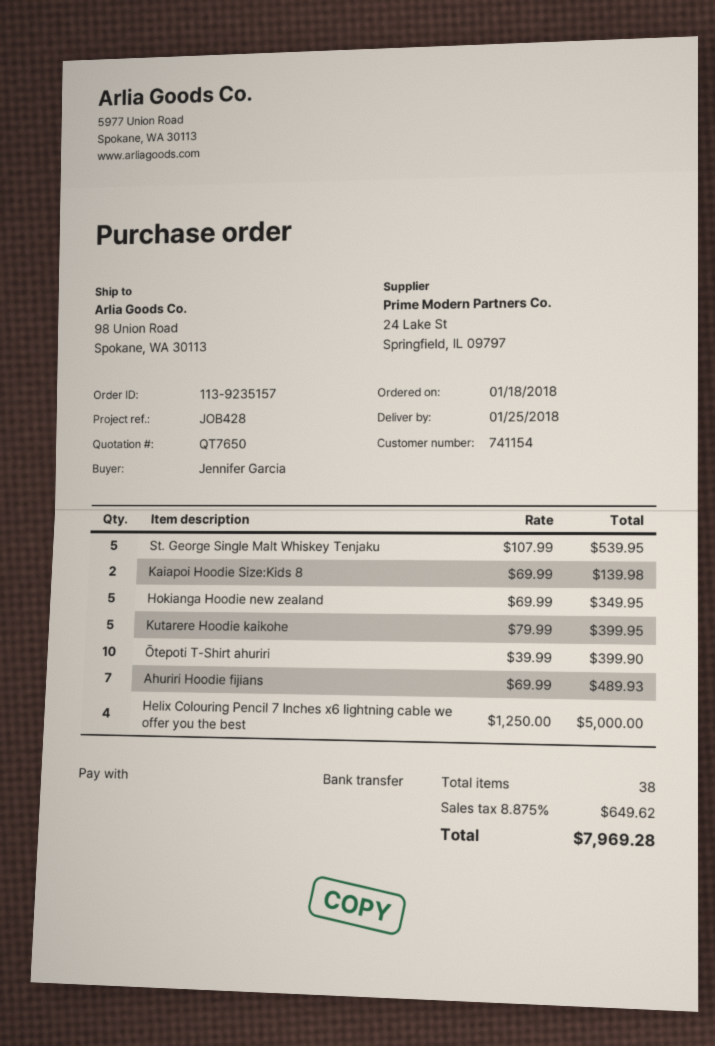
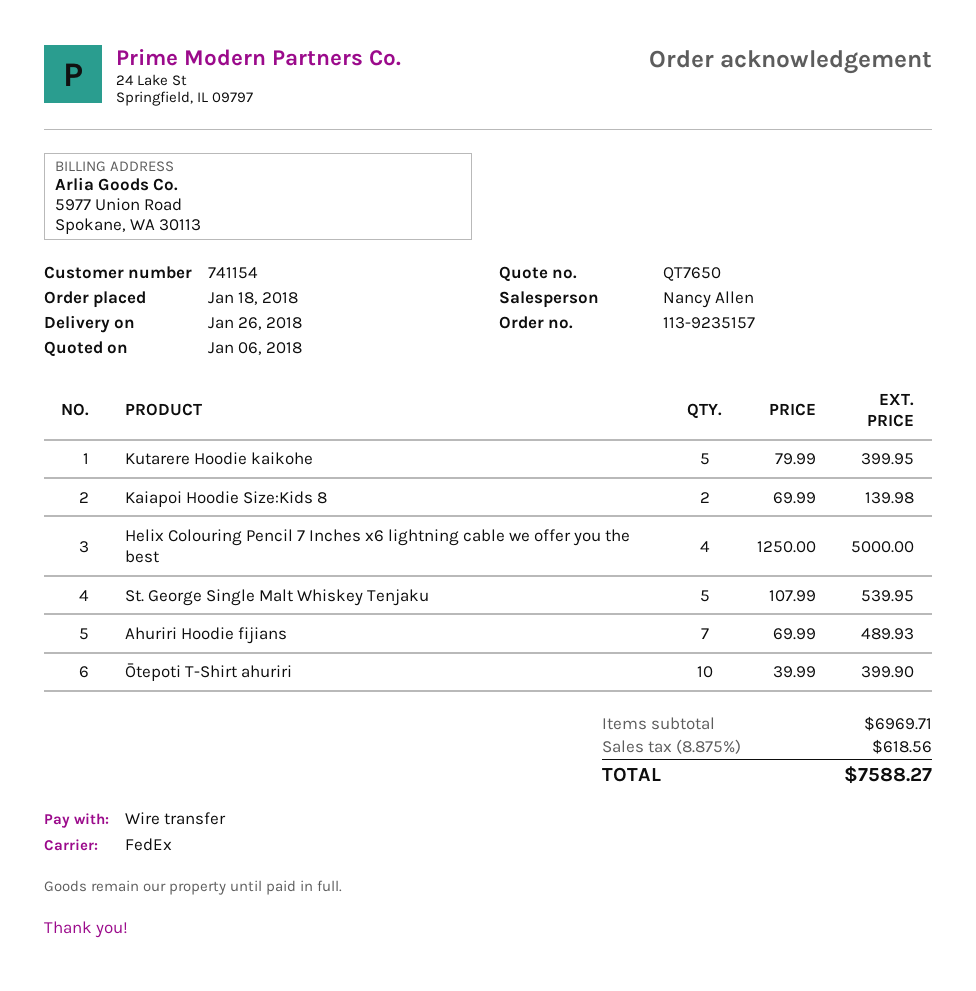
delivery date: 2018-01-25 -> 2018-01-26
Hokianga Hoodie new zealand: 5 x 69.99 = 349.95 -> none
tax: 8.875% = 649.62 -> 8.875% = 618.56
total: 7969.28 -> 7588.27

